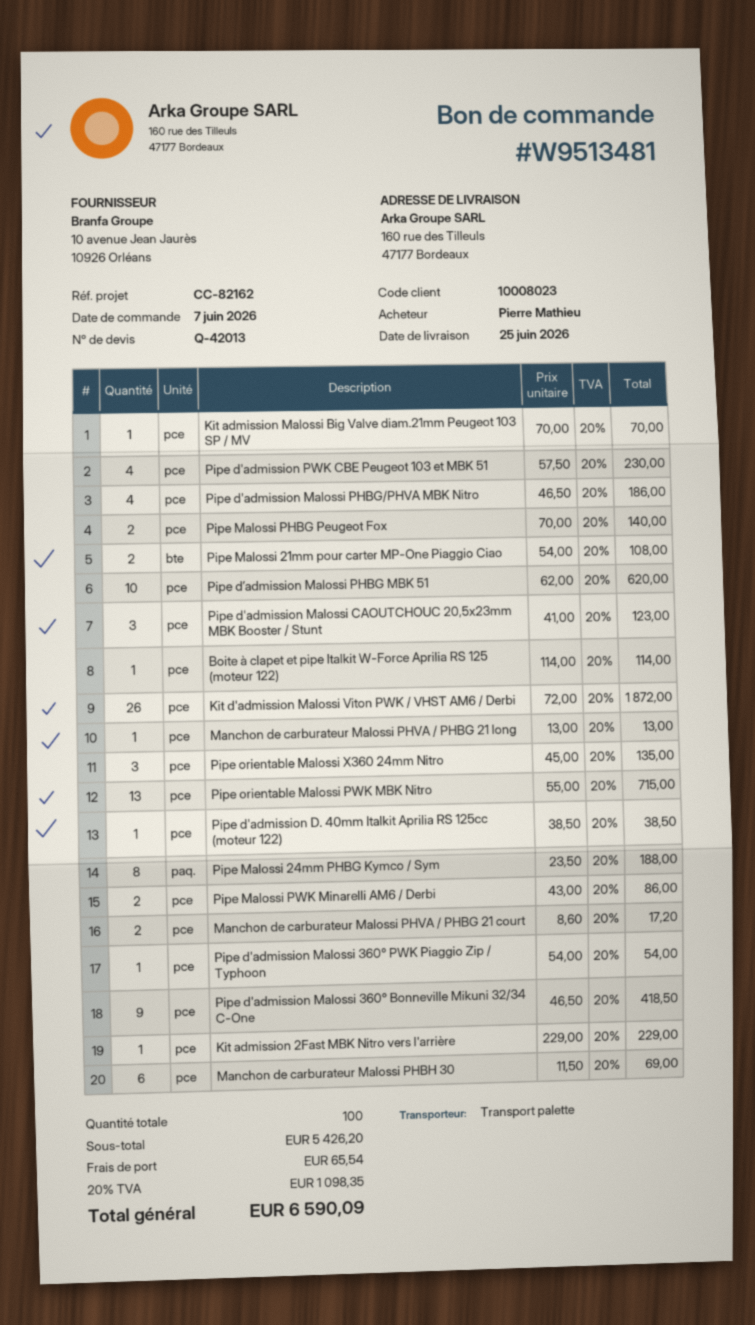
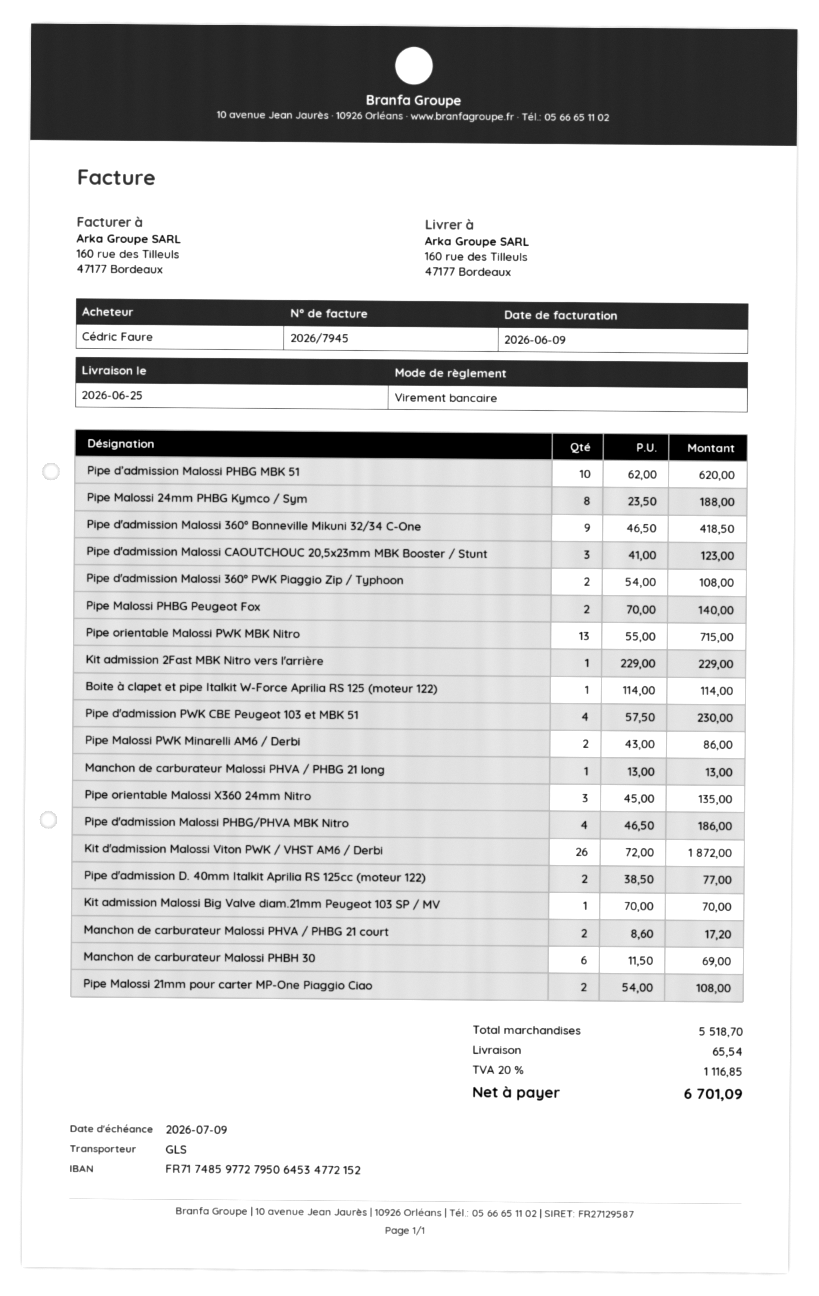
ordered by: Pierre Mathieu -> Cédric Faure
shipping method: pallet freight -> GLS
Pipe d'admission D. 40mm Italkit Aprilia RS 125cc (moteur 122): 1 x 38.50 = 38.50 -> 2 x 38.50 = 77.00
Pipe d'admission Malossi 360° PWK Piaggio Zip / Typhoon: 1 x 54.00 = 54.00 -> 2 x 54.00 = 108.00
subtotal: 5426.20 -> 5518.70
tax: 20% = 1098.35 -> 20% = 1116.85
total: 6590.09 -> 6701.09

